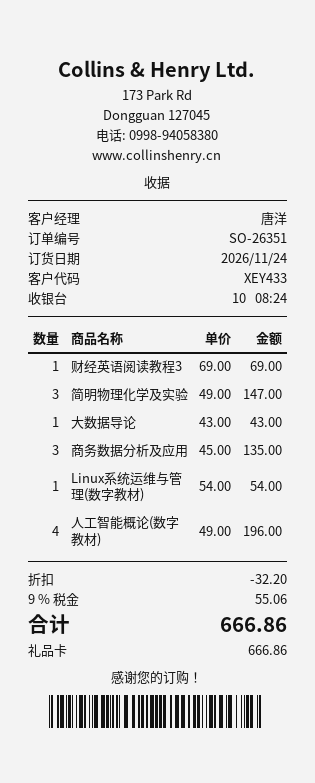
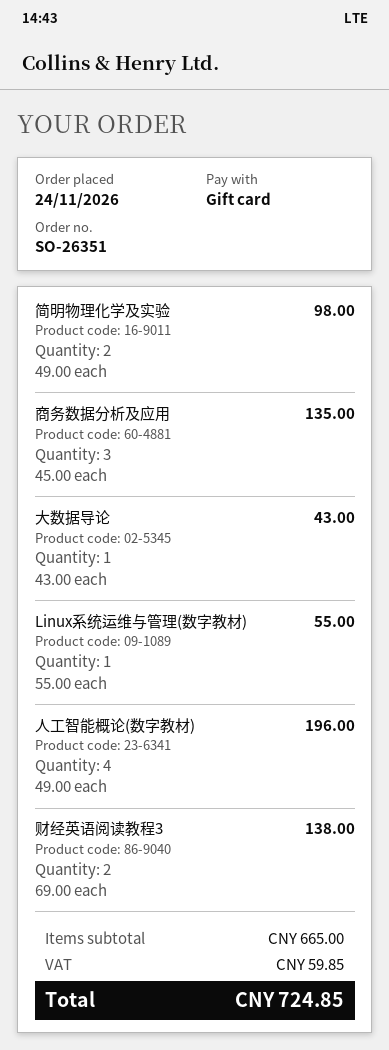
财经英语阅读教程3: 1 x 69.00 = 69.00 -> 2 x 69.00 = 138.00
简明物理化学及实验: 3 x 49.00 = 147.00 -> 2 x 49.00 = 98.00
Linux系统运维与管理(数字教材): 1 x 54.00 = 54.00 -> 1 x 55.00 = 55.00
discount: 32.20 -> none
tax: 55.06 -> 59.85
total: 666.86 -> 724.85

